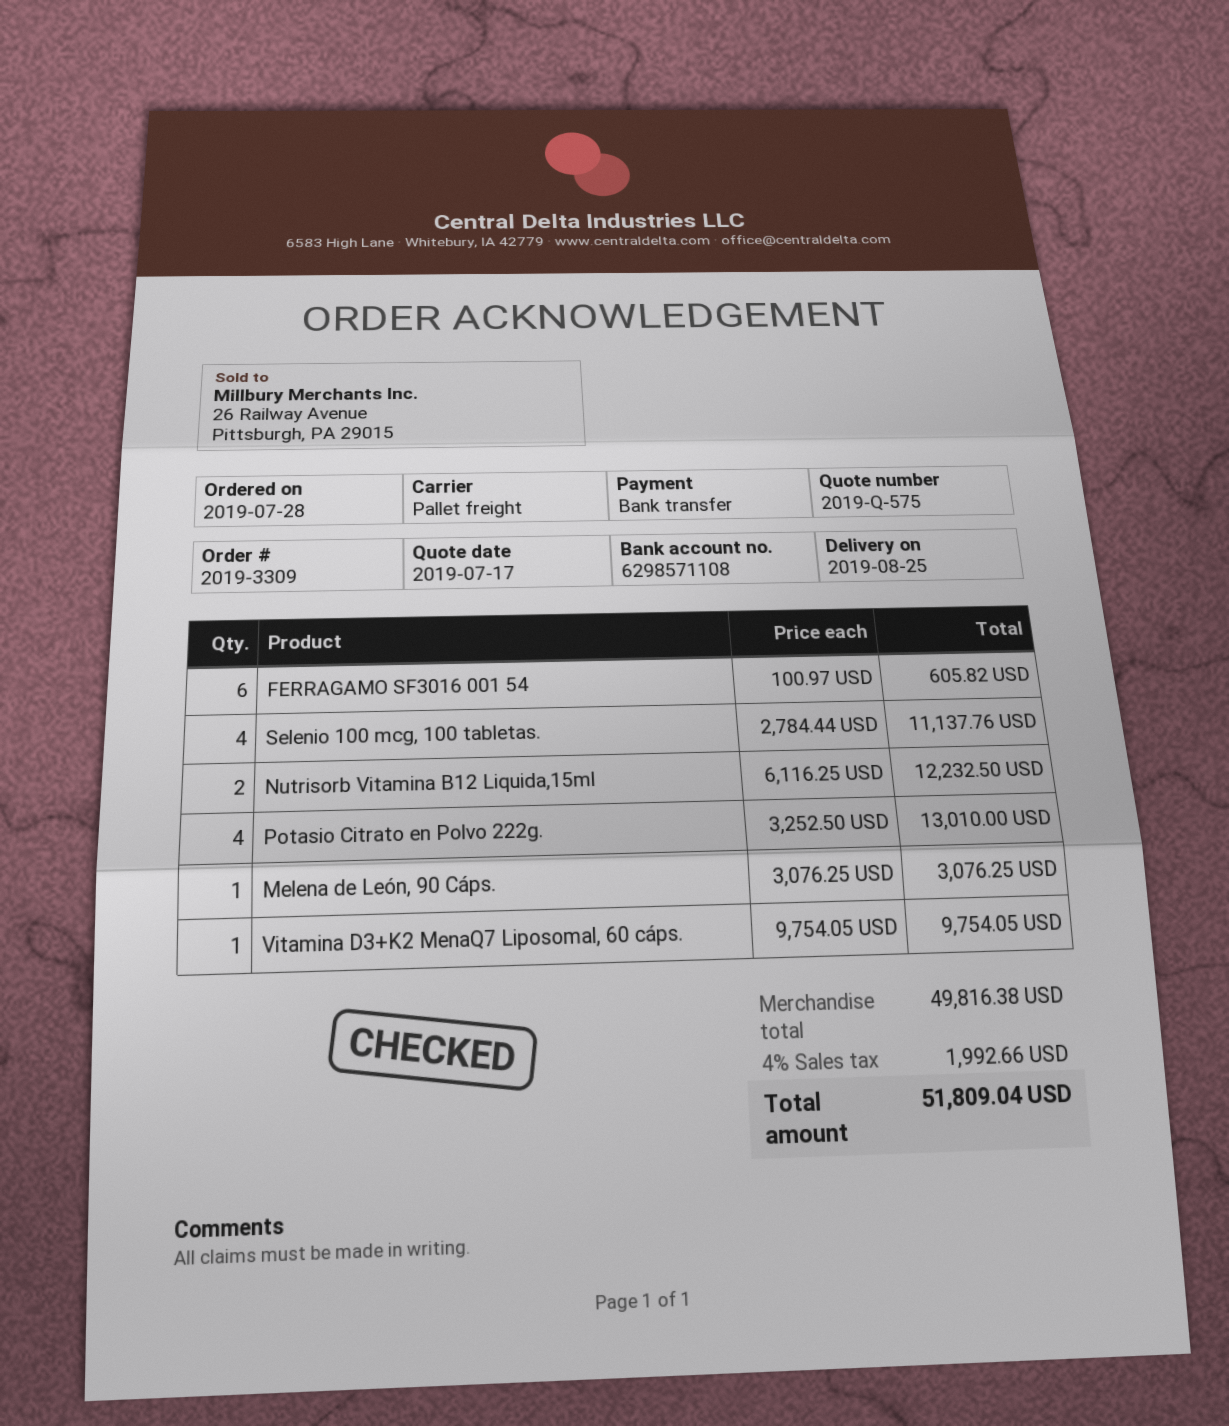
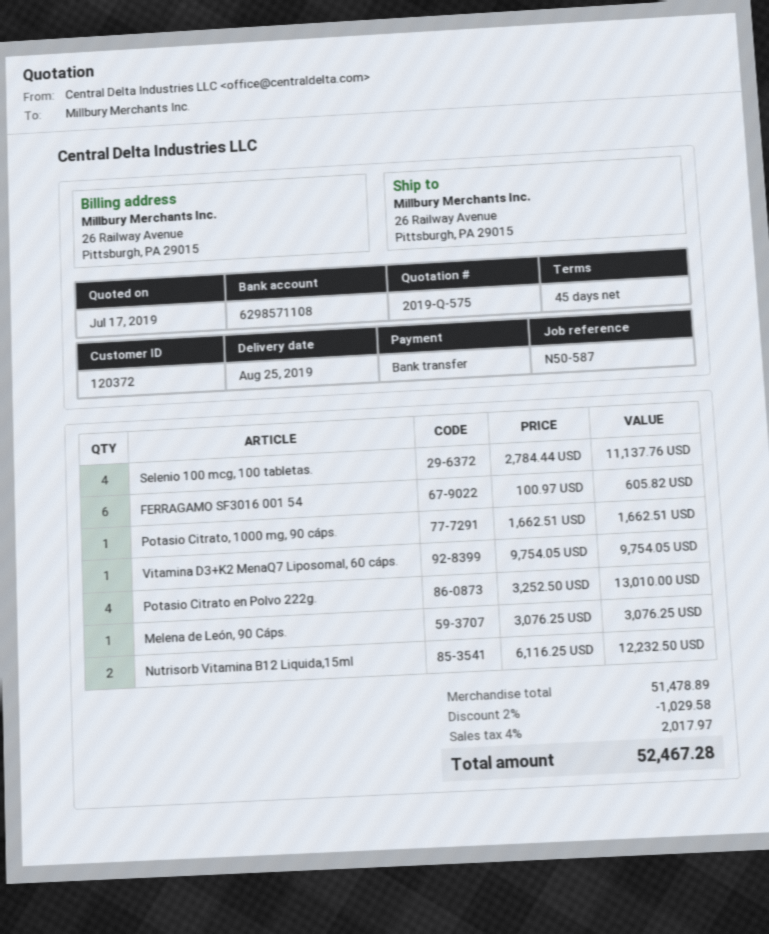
Potasio Citrato, 1000 mg, 90 cáps.: none -> 1 x 1662.51 = 1662.51
subtotal: 49816.38 -> 51478.89
discount: none -> 2% = 1029.58
tax: 4% = 1992.66 -> 4% = 2017.97
total: 51809.04 -> 52467.28

